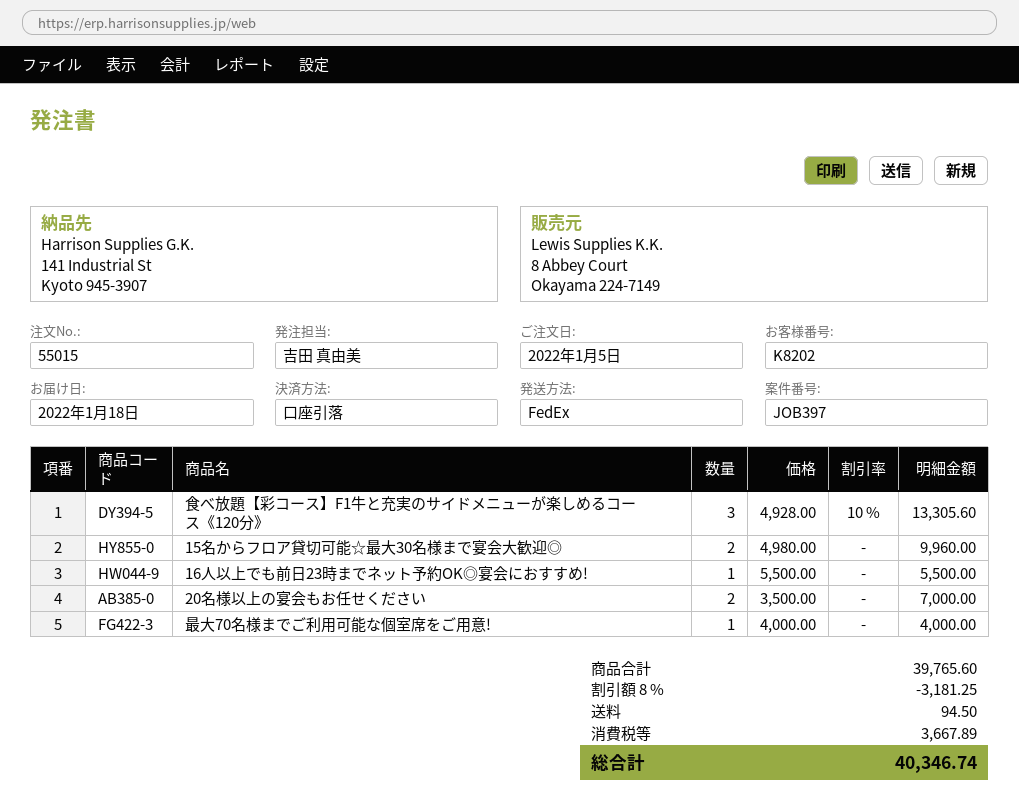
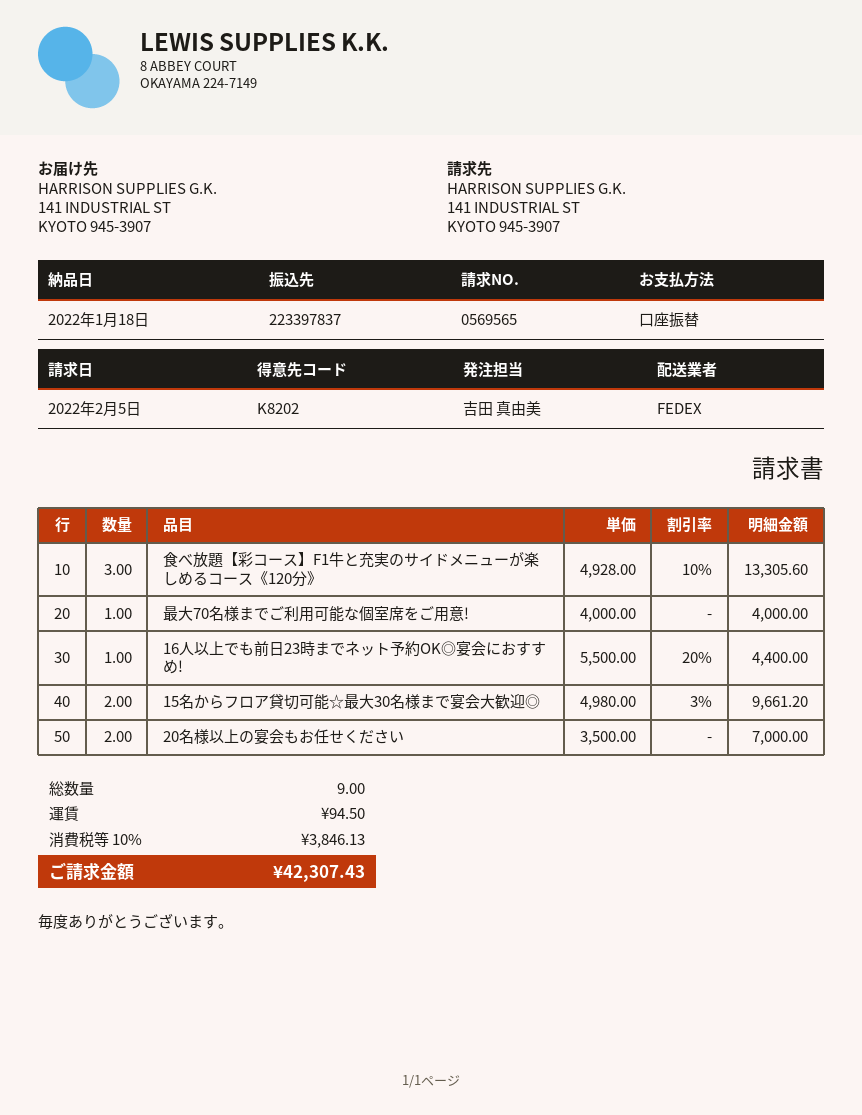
15名からフロア貸切可能☆最大30名様まで宴会大歓迎◎: 2 x 4980.00 = 9960.00 -> 2 x 4980.00 - 3% = 9661.20
16人以上でも前日23時までネット予約OK◎宴会におすすめ!: 1 x 5500.00 = 5500.00 -> 1 x 5500.00 - 20% = 4400.00
discount: 8% = 3181.25 -> none
tax: 3667.89 -> 3846.13
total: 40346.74 -> 42307.43

